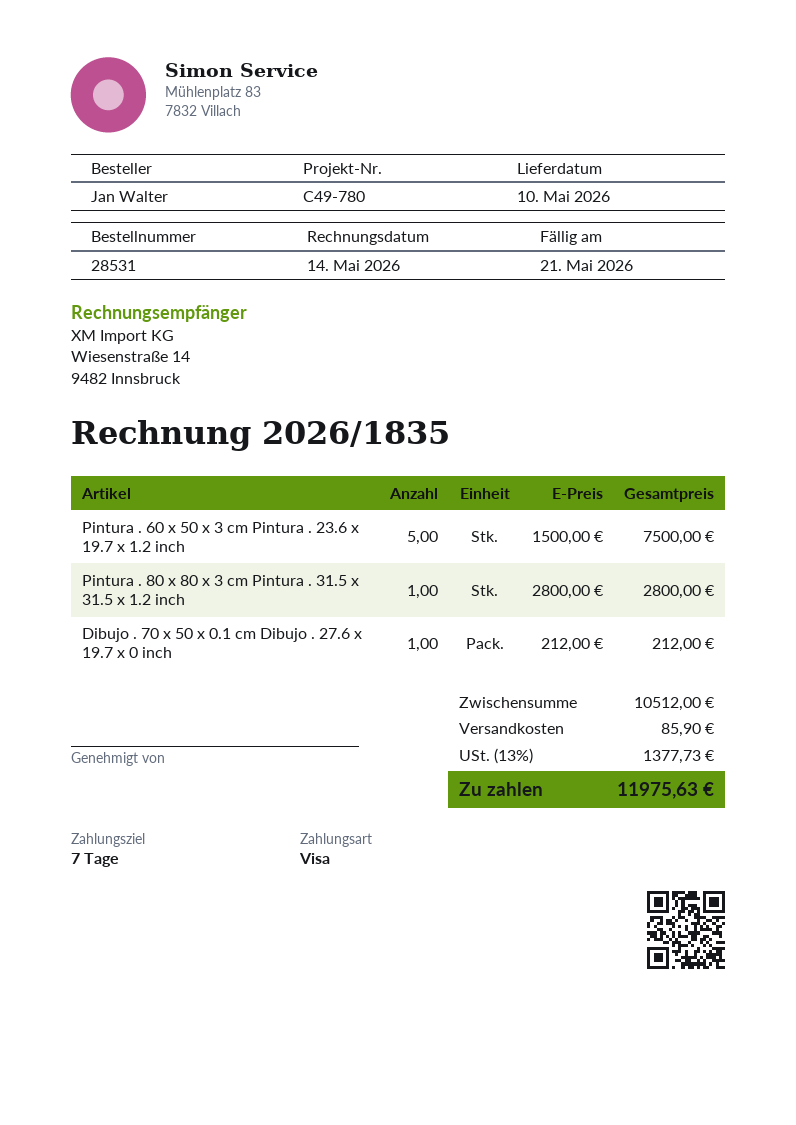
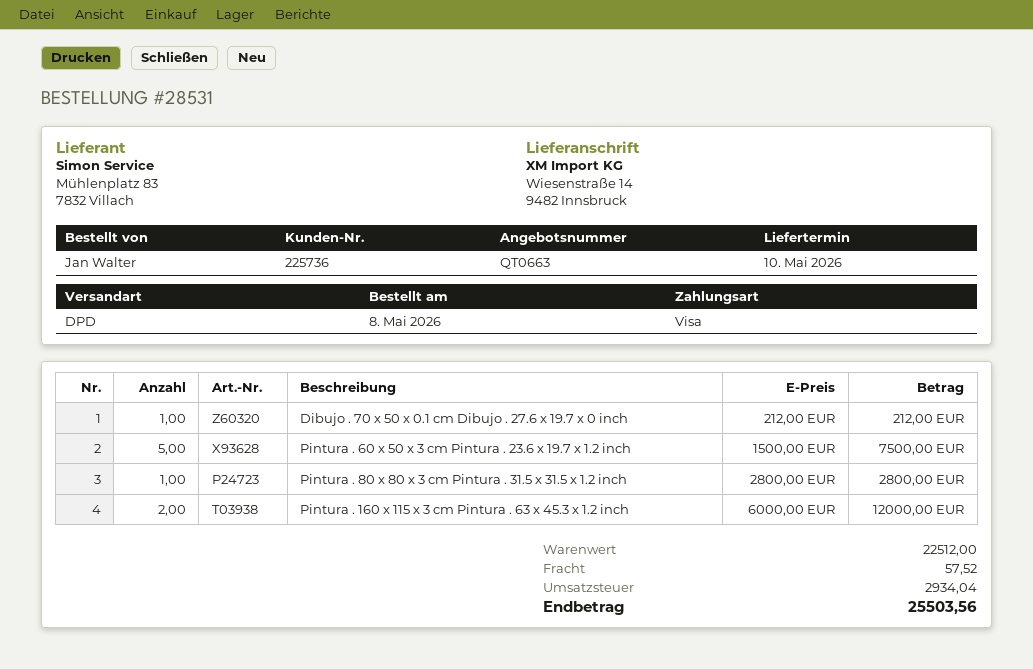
Pintura . 160 x 115 x 3 cm Pintura . 63 x 45.3 x 1.2 inch: none -> 2 x 6000.00 = 12000.00
subtotal: 10512.00 -> 22512.00
shipping: 85.90 -> 57.52
tax: 1377.73 -> 2934.04
total: 11975.63 -> 25503.56

